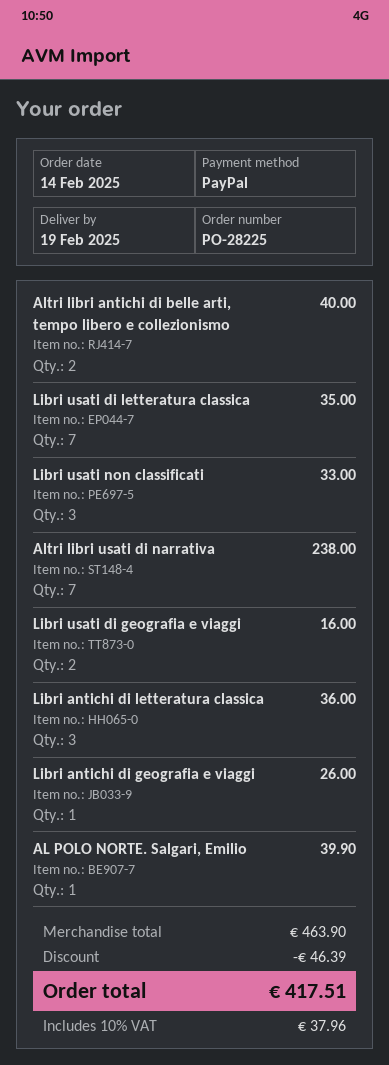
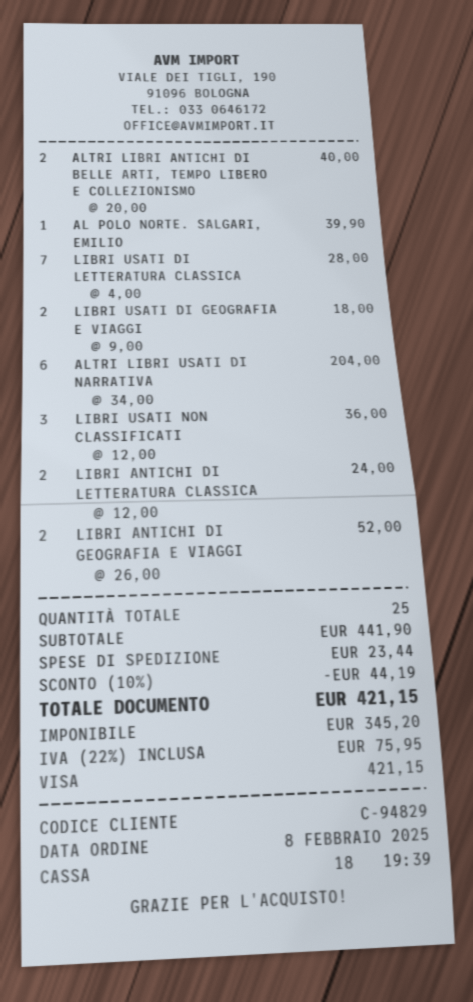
order date: 2025-02-14 -> 2025-02-08
payment method: PayPal -> Visa
Libri usati di letteratura classica: 7 for 35.00 -> 7 for 28.00
Libri usati non classificati: 3 for 33.00 -> 3 for 36.00
Altri libri usati di narrativa: 7 for 238.00 -> 6 for 204.00
Libri usati di geografia e viaggi: 2 for 16.00 -> 2 for 18.00
Libri antichi di letteratura classica: 3 for 36.00 -> 2 for 24.00
Libri antichi di geografia e viaggi: 1 for 26.00 -> 2 for 52.00
subtotal: 463.90 -> 441.90
discount: 46.39 -> 44.19
shipping: none -> 23.44
tax: 10% = 37.96 -> 22% = 75.95
total: 417.51 -> 421.15

